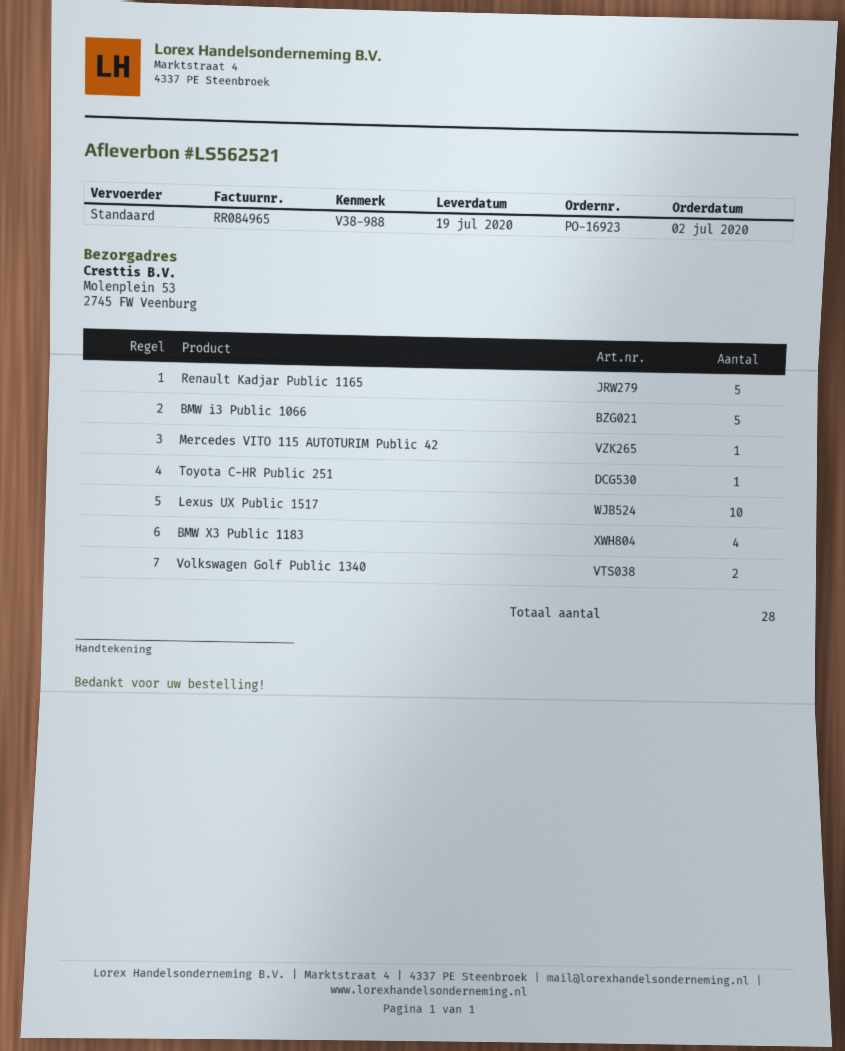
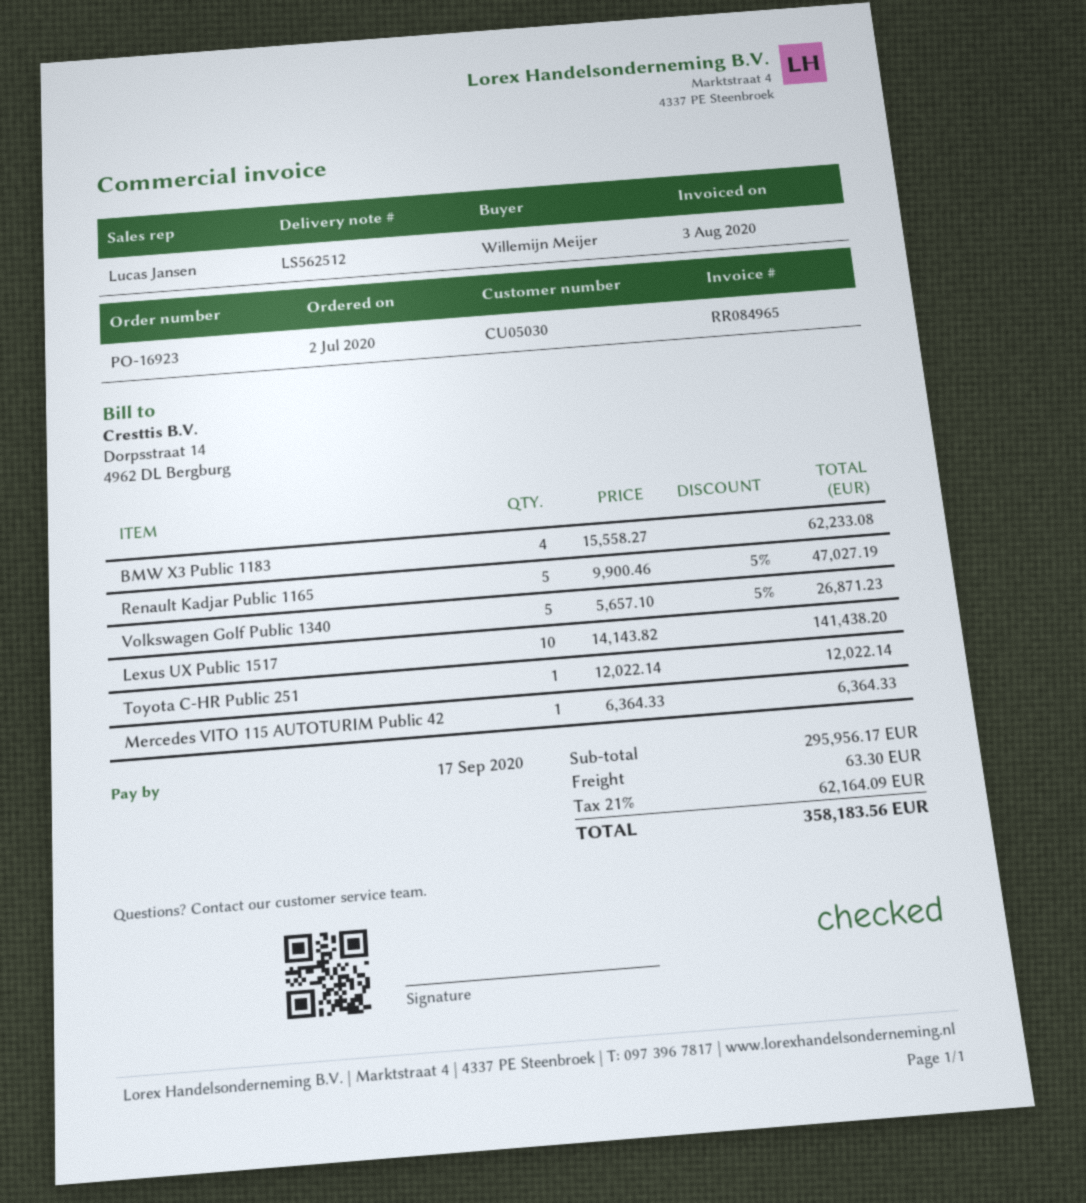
delivery note number: LS562521 -> LS562512
BMW i3 Public 1066: 5 -> none
Volkswagen Golf Public 1340: 2 -> 5

